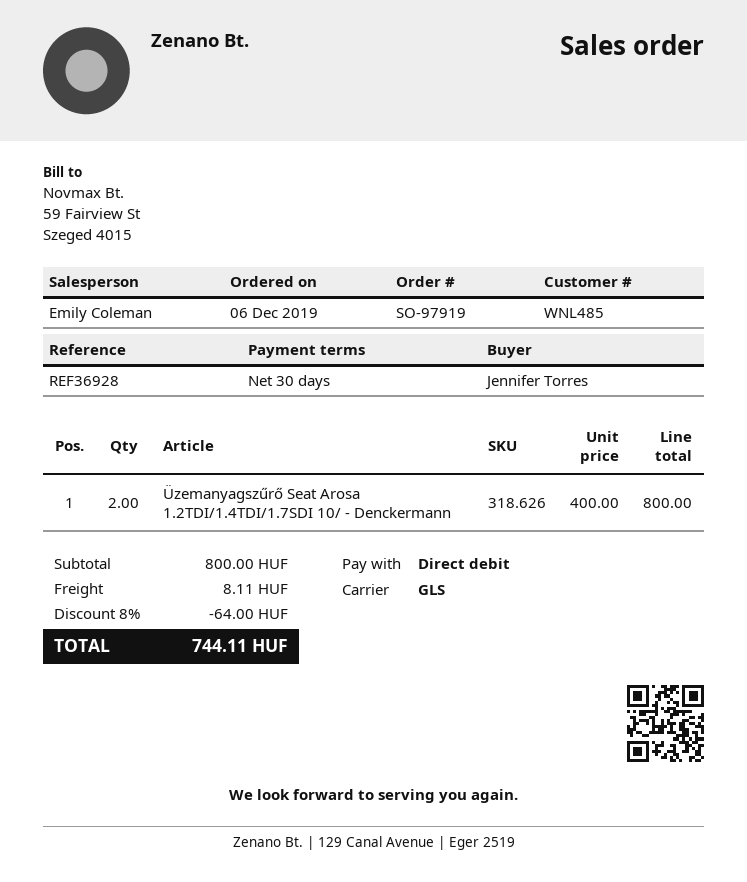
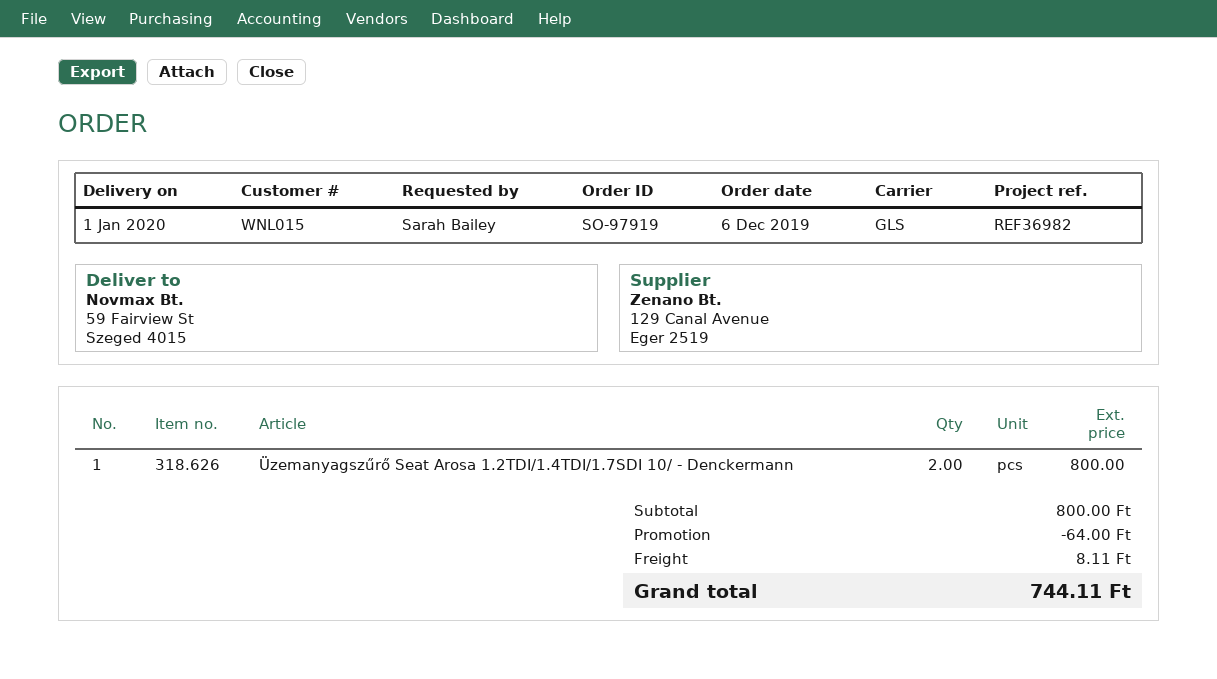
customer number: WNL485 -> WNL015
reference: REF36928 -> REF36982
ordered by: Jennifer Torres -> Sarah Bailey

